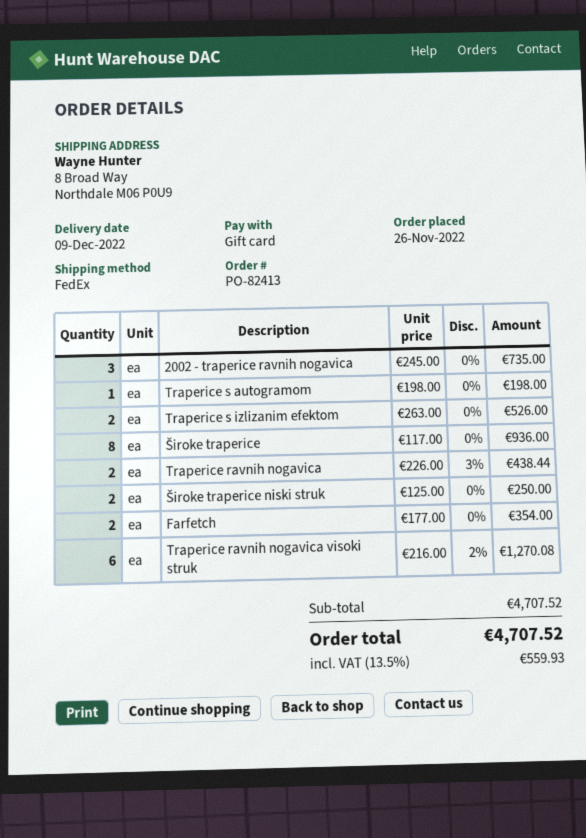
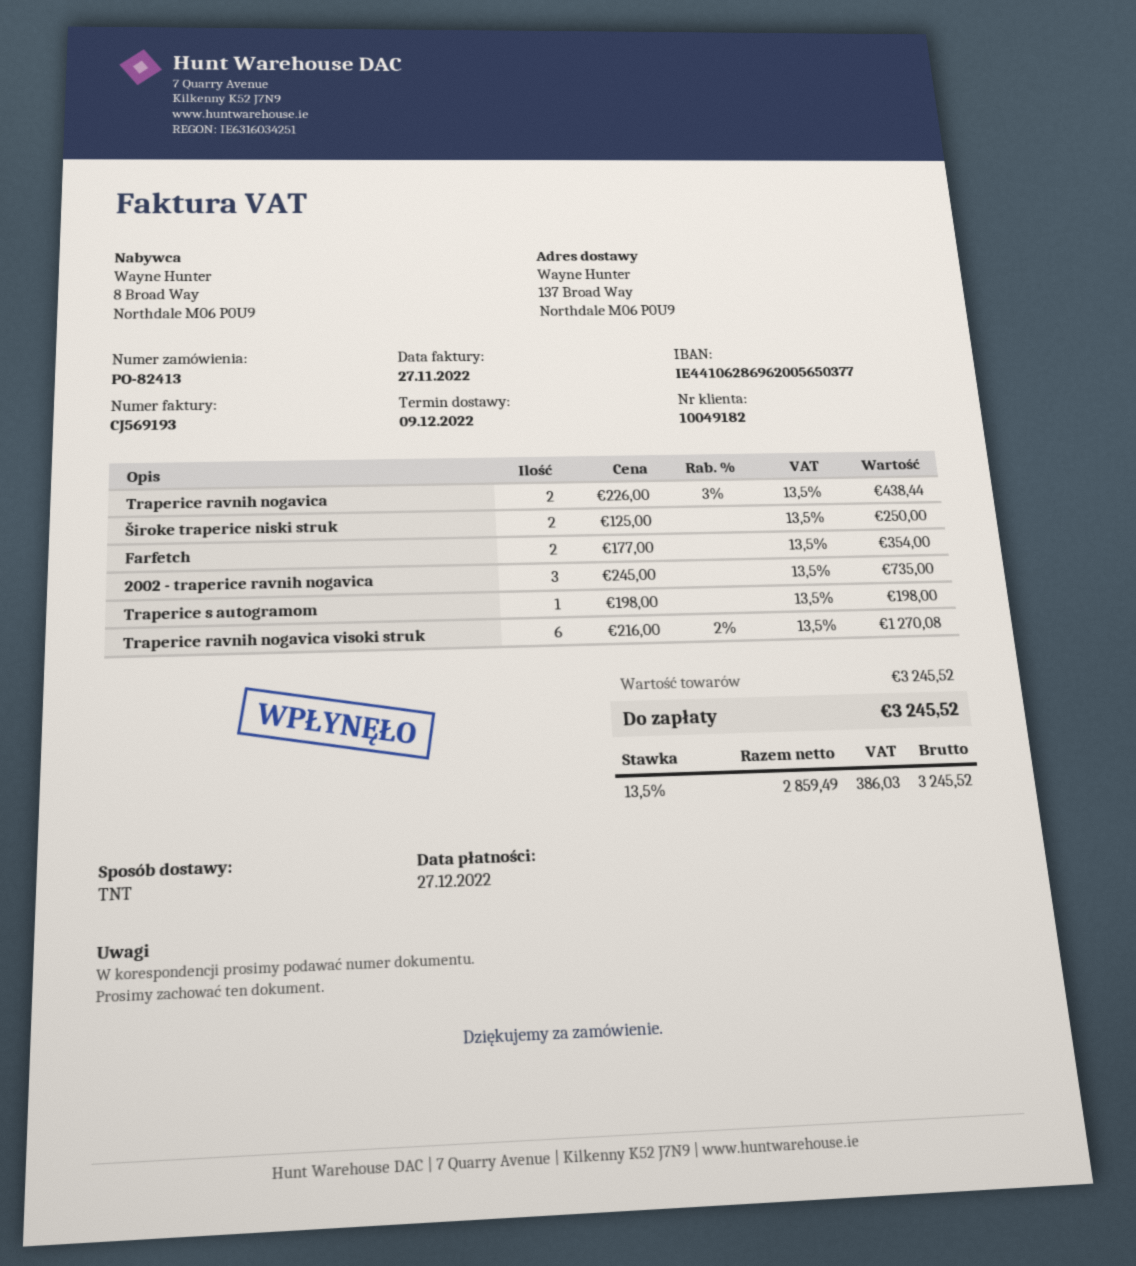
shipping method: FedEx -> TNT
ship to: 8 Broad Way, Northdale M06 P0U9 -> 137 Broad Way, Northdale M06 P0U9
Traperice s izlizanim efektom: 2 x 263.00 = 526.00 -> none
Široke traperice: 8 x 117.00 = 936.00 -> none
subtotal: 4707.52 -> 3245.52
tax: 13.5% = 559.93 -> 13.5% = 386.03
total: 4707.52 -> 3245.52

